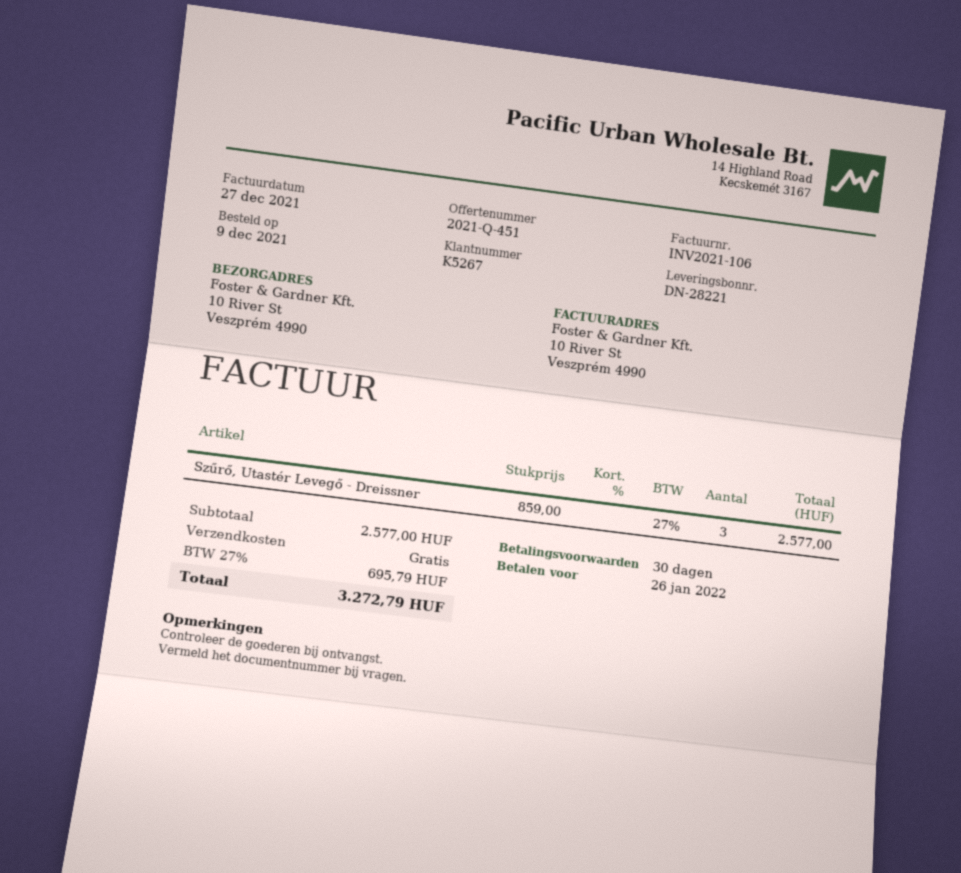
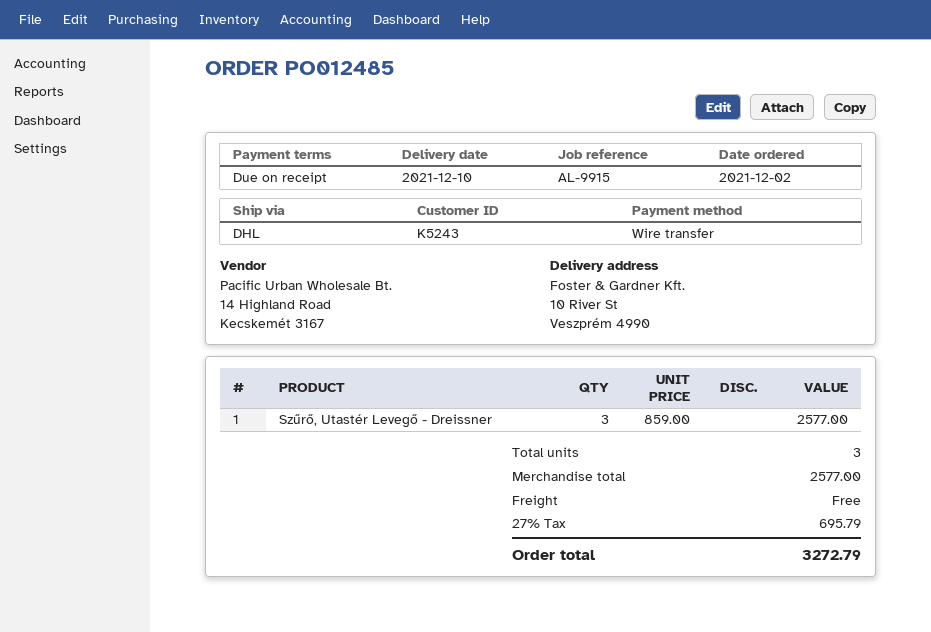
order date: 2021-12-09 -> 2021-12-02
payment terms: 30 days -> on receipt
customer number: K5267 -> K5243

